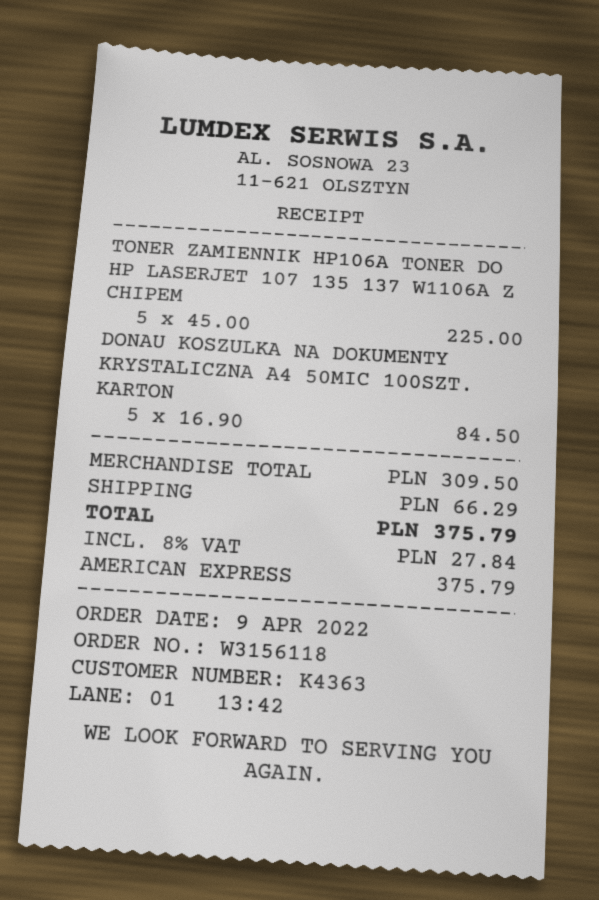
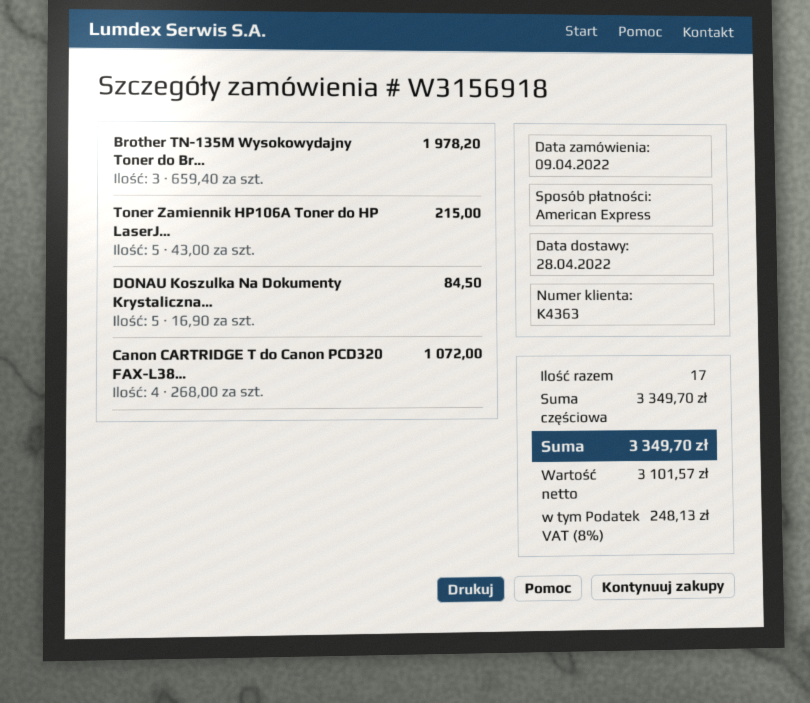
order number: W3156118 -> W3156918
TONER ZAMIENNIK HP106A TONER DO HP LASERJET 107 135 137 W1106A Z CHIPEM: 5 x 45.00 = 225.00 -> 5 x 43.00 = 215.00
Brother TN-135M Wysokowydajny Toner do Br...: none -> 3 x 659.40 = 1978.20
Canon CARTRIDGE T do Canon PCD320 FAX-L38...: none -> 4 x 268.00 = 1072.00
subtotal: 309.50 -> 3349.70
shipping: 66.29 -> none
tax: 8% = 27.84 -> 8% = 248.13
total: 375.79 -> 3349.70

